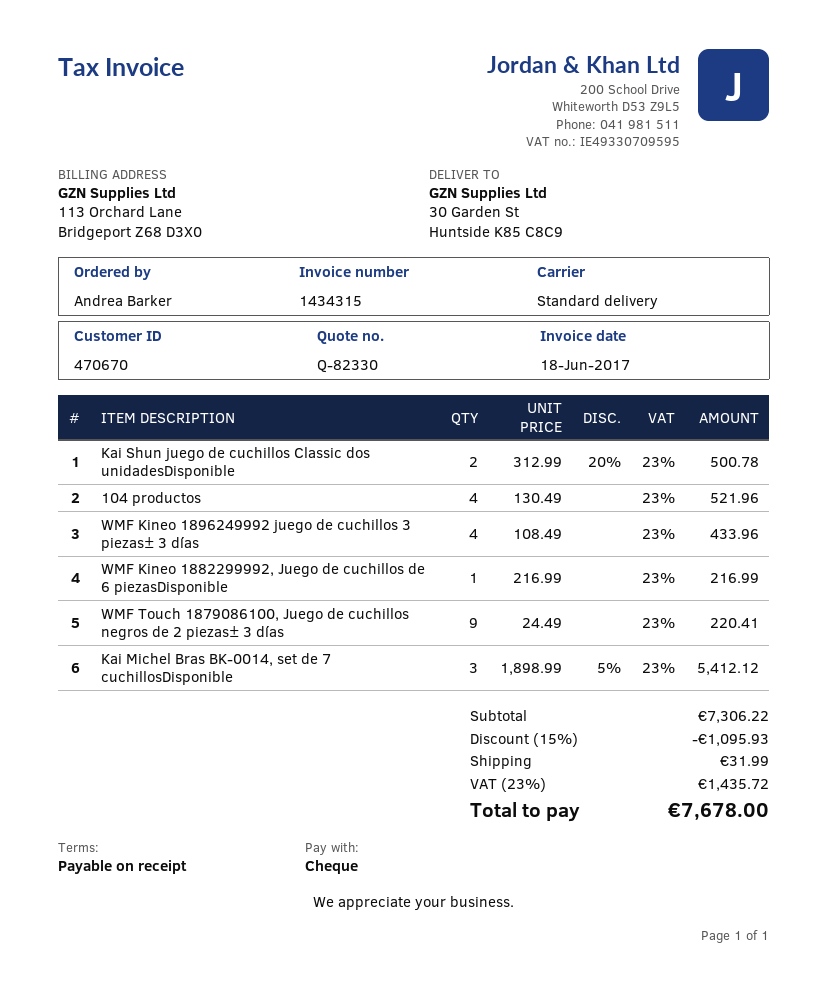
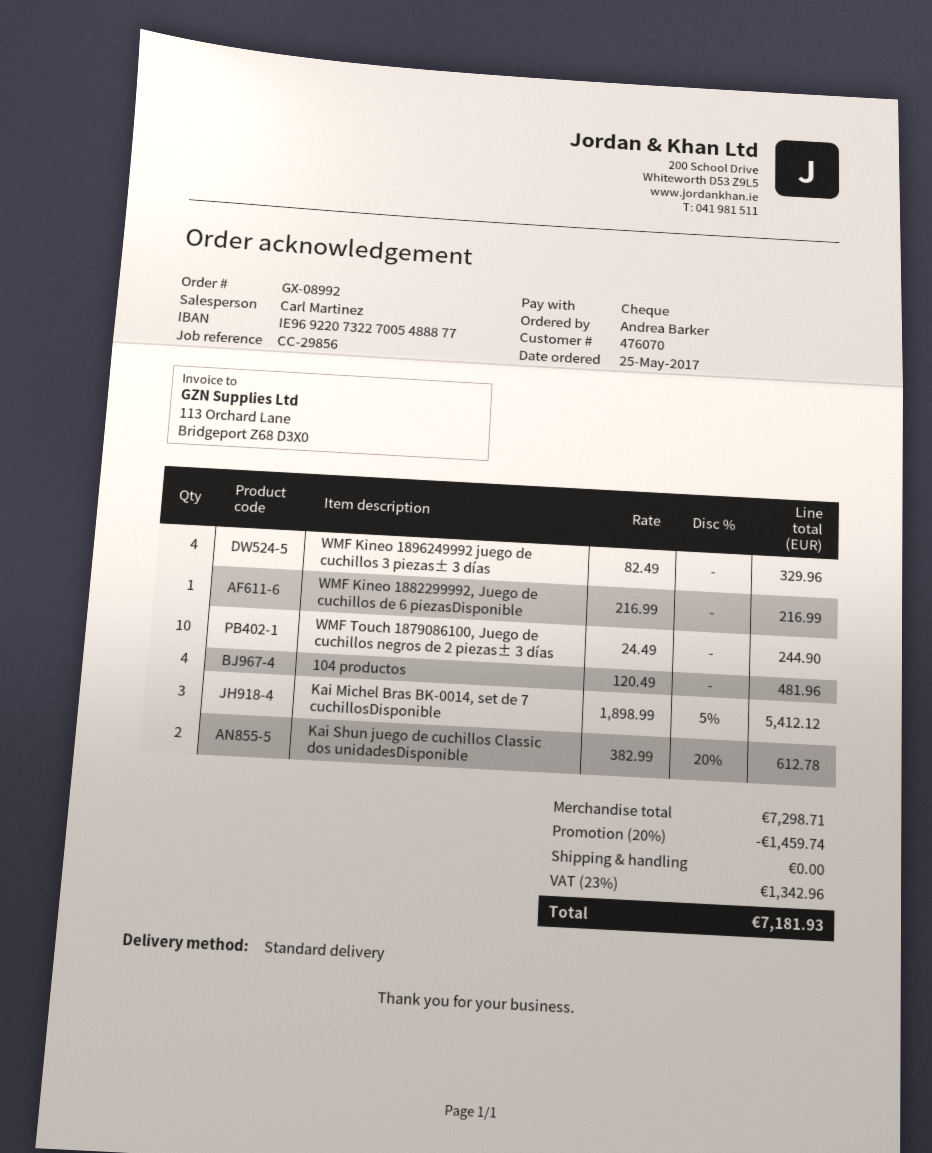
customer number: 470670 -> 476070
Kai Shun juego de cuchillos Classic dos unidadesDisponible: 2 x 312.99 - 20% = 500.78 -> 2 x 382.99 - 20% = 612.78
104 productos: 4 x 130.49 = 521.96 -> 4 x 120.49 = 481.96
WMF Kineo 1896249992 juego de cuchillos 3 piezas± 3 días: 4 x 108.49 = 433.96 -> 4 x 82.49 = 329.96
WMF Touch 1879086100, Juego de cuchillos negros de 2 piezas± 3 días: 9 x 24.49 = 220.41 -> 10 x 24.49 = 244.90
subtotal: 7306.22 -> 7298.71
discount: 15% = 1095.93 -> 20% = 1459.74
shipping: 31.99 -> 0.00
tax: 23% = 1435.72 -> 23% = 1342.96
total: 7678.00 -> 7181.93

